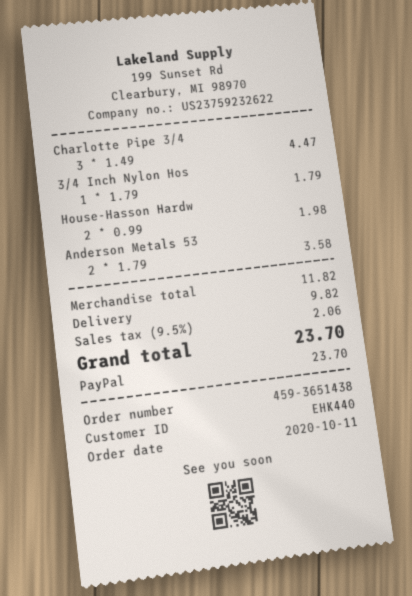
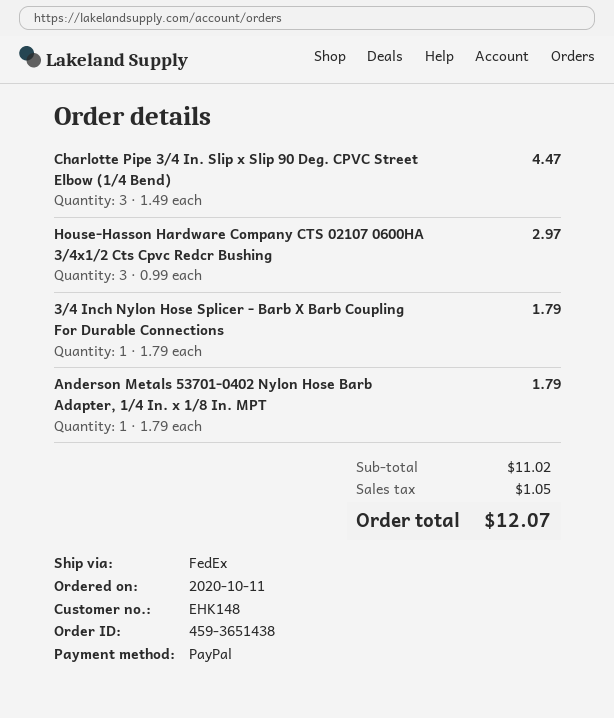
customer number: EHK440 -> EHK148
House-Hasson Hardw: 2 x 0.99 = 1.98 -> 3 x 0.99 = 2.97
Anderson Metals 53: 2 x 1.79 = 3.58 -> 1 x 1.79 = 1.79
subtotal: 11.82 -> 11.02
shipping: 9.82 -> none
tax: 2.06 -> 1.05
total: 23.70 -> 12.07

